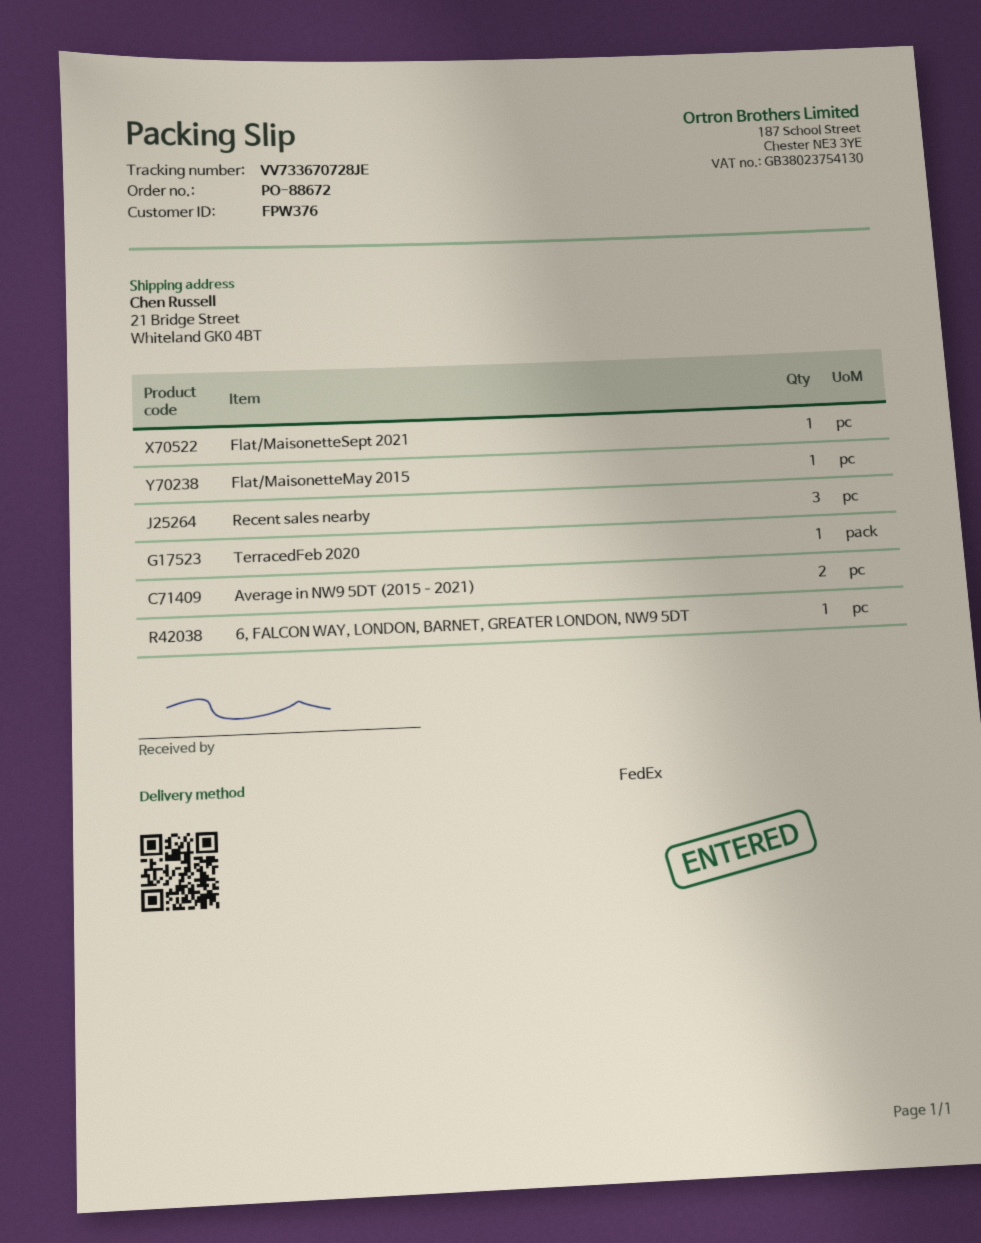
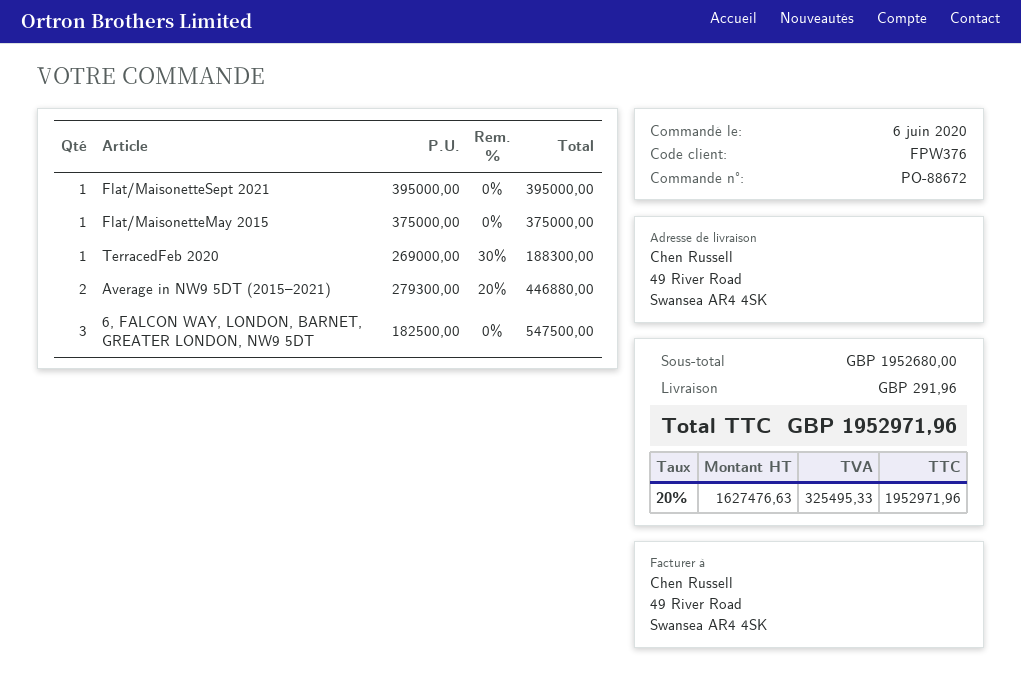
ship to: 21 Bridge Street, Whiteland GK0 4BT -> 49 River Road, Swansea AR4 4SK
Recent sales nearby: 3 -> none
6, FALCON WAY, LONDON, BARNET, GREATER LONDON, NW9 5DT: 1 -> 3

